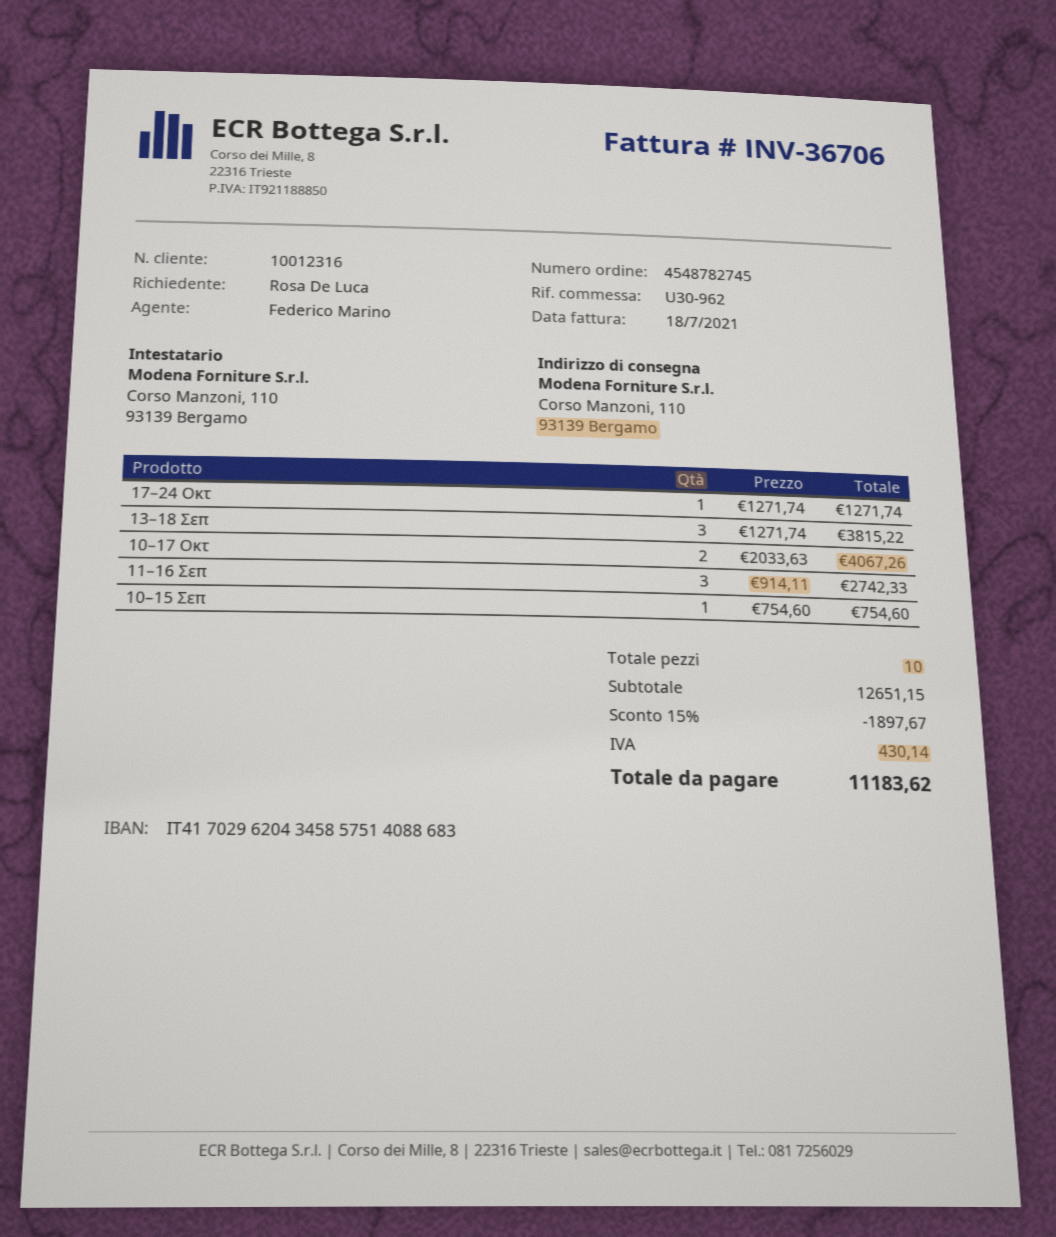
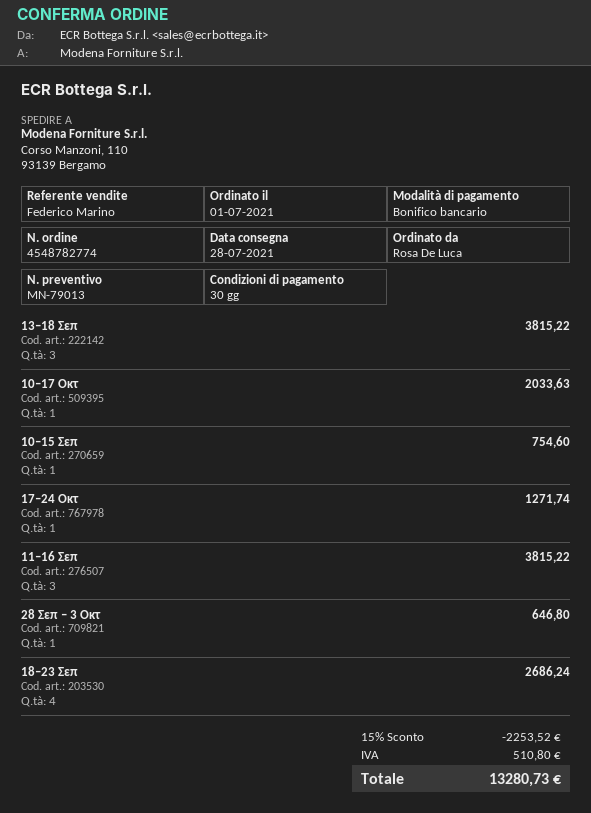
order number: 4548782745 -> 4548782774
10–17 Οκτ: 2 for 4067.26 -> 1 for 2033.63
11–16 Σεπ: 3 for 2742.33 -> 3 for 3815.22
28 Σεπ – 3 Οκτ: none -> 1 for 646.80
18–23 Σεπ: none -> 4 for 2686.24
discount: 15% = 1897.67 -> 15% = 2253.52
tax: 430.14 -> 510.80
total: 11183.62 -> 13280.73

